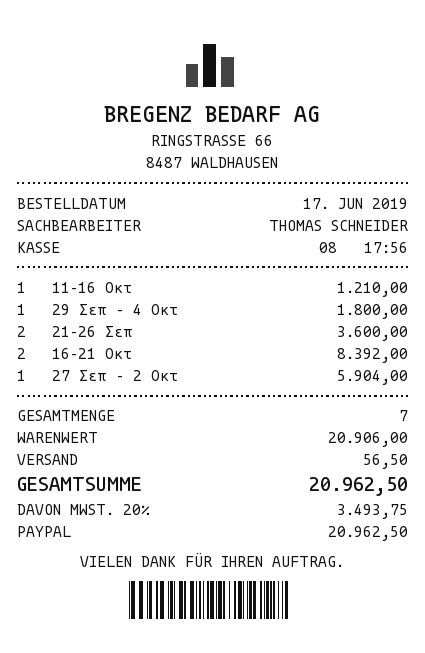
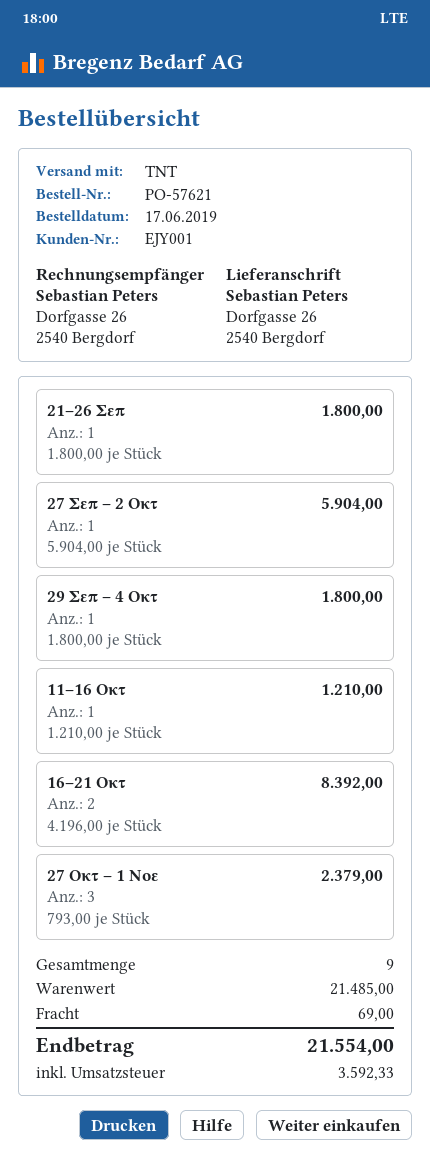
21–26 Σεπ: 2 for 3600.00 -> 1 for 1800.00
27 Οκτ – 1 Νοε: none -> 3 for 2379.00
total quantity: 7 -> 9
subtotal: 20906.00 -> 21485.00
shipping: 56.50 -> 69.00
tax: 3493.75 -> 3592.33
total: 20962.50 -> 21554.00

